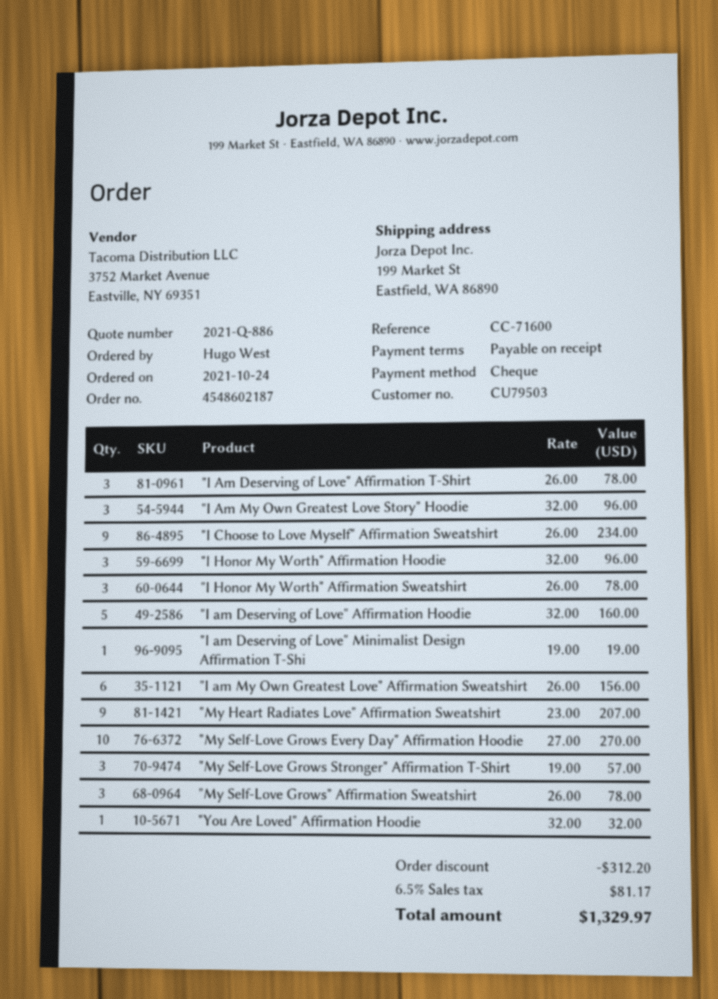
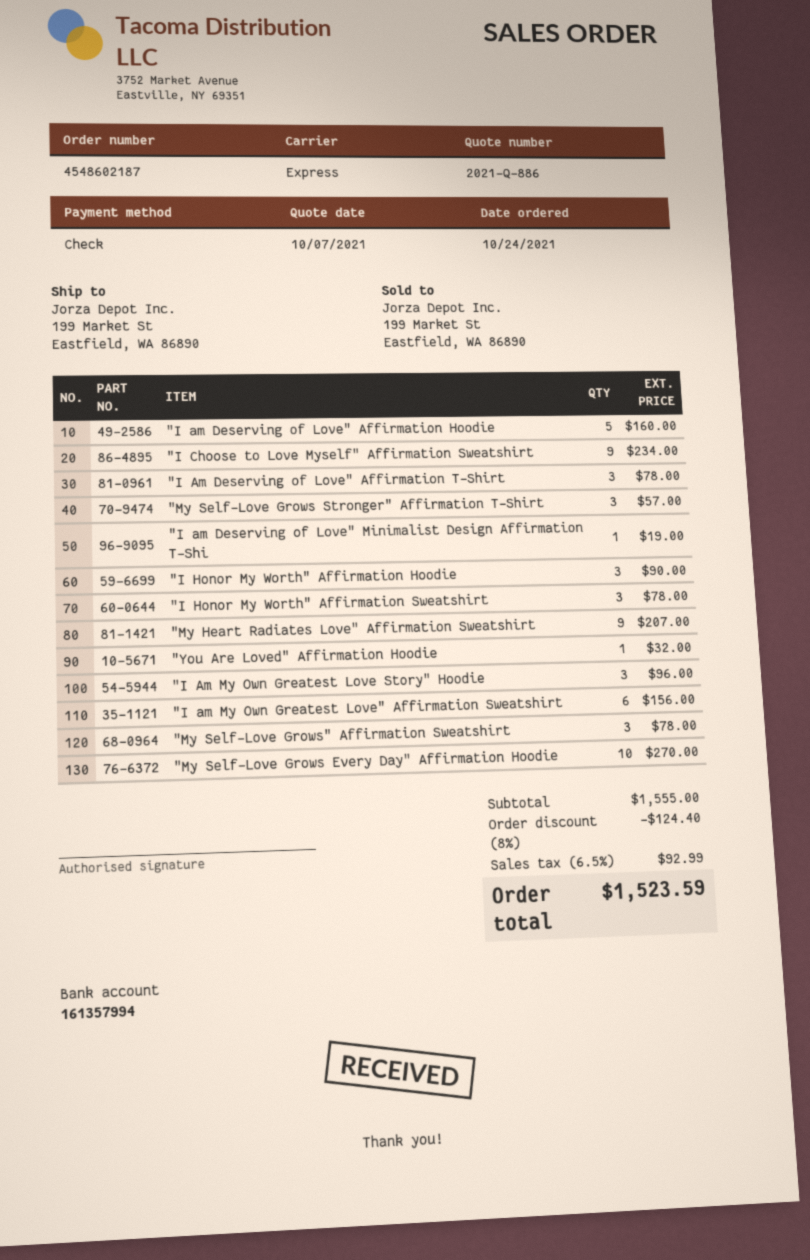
"I Honor My Worth" Affirmation Hoodie: 3 for 96.00 -> 3 for 90.00
discount: 312.20 -> 124.40
tax: 6.5% = 81.17 -> 6.5% = 92.99
total: 1329.97 -> 1523.59

